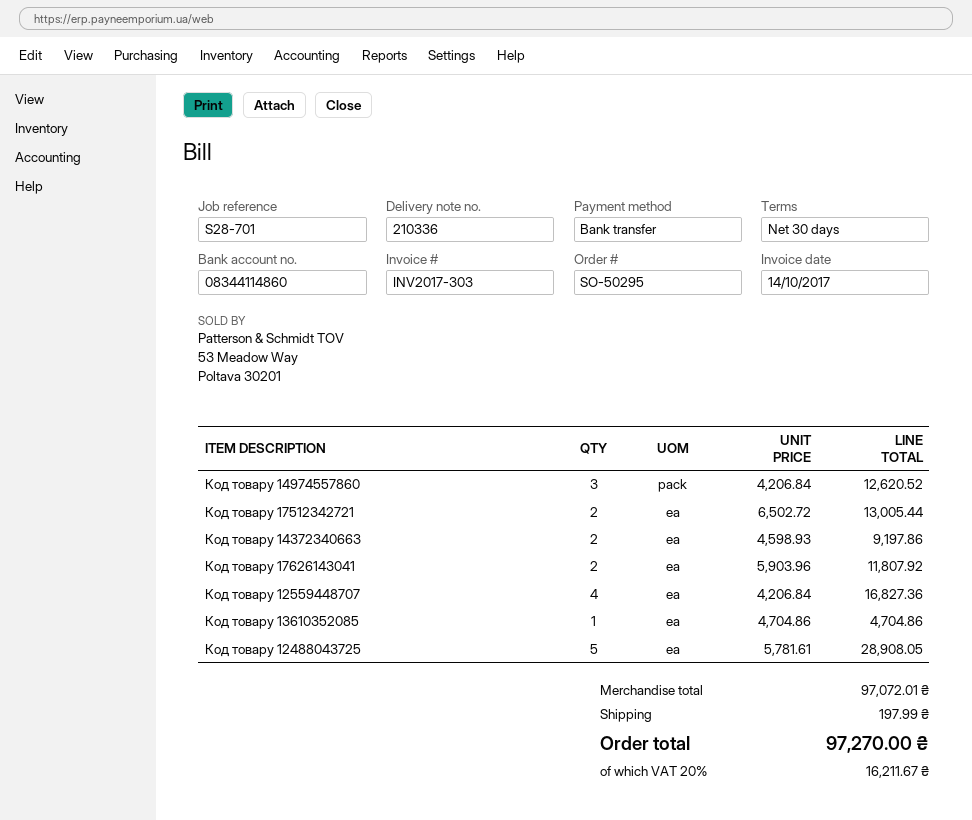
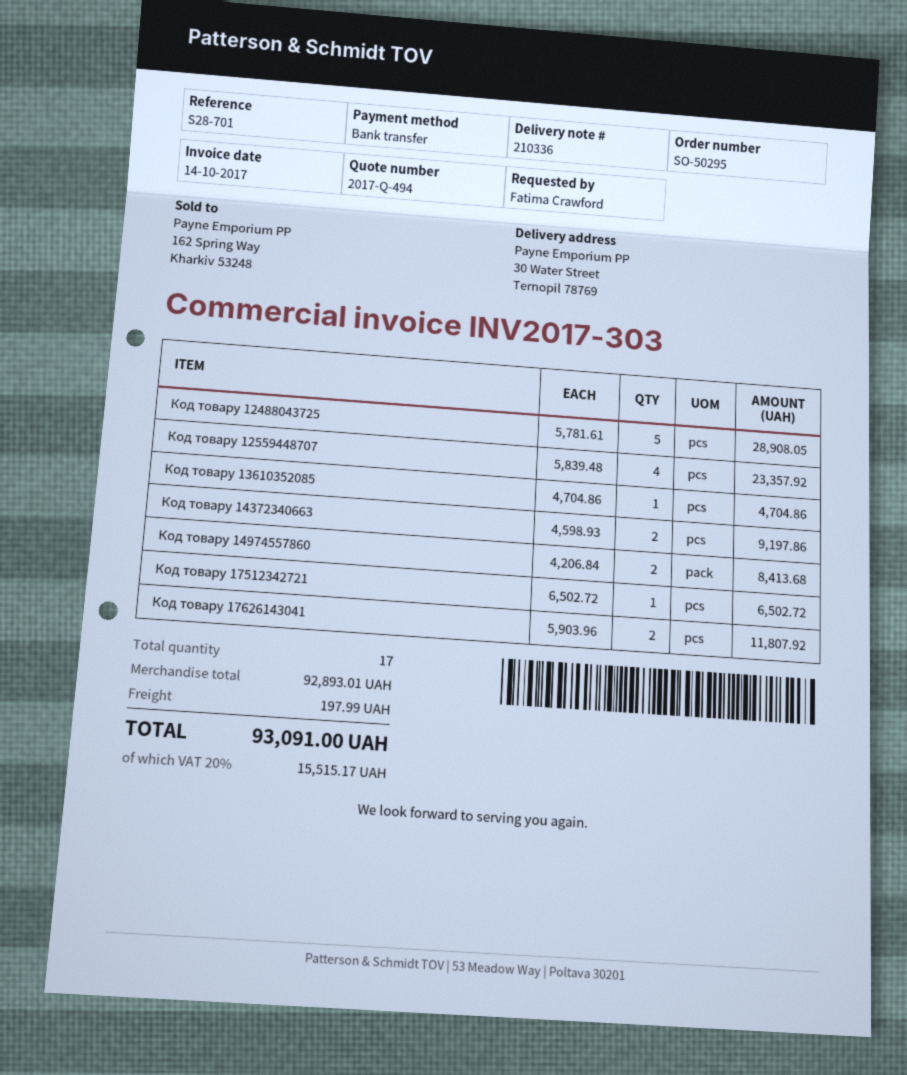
Код товару 14974557860: 3 x 4206.84 = 12620.52 -> 2 x 4206.84 = 8413.68
Код товару 17512342721: 2 x 6502.72 = 13005.44 -> 1 x 6502.72 = 6502.72
Код товару 12559448707: 4 x 4206.84 = 16827.36 -> 4 x 5839.48 = 23357.92
subtotal: 97072.01 -> 92893.01
tax: 20% = 16211.67 -> 20% = 15515.17
total: 97270.00 -> 93091.00

